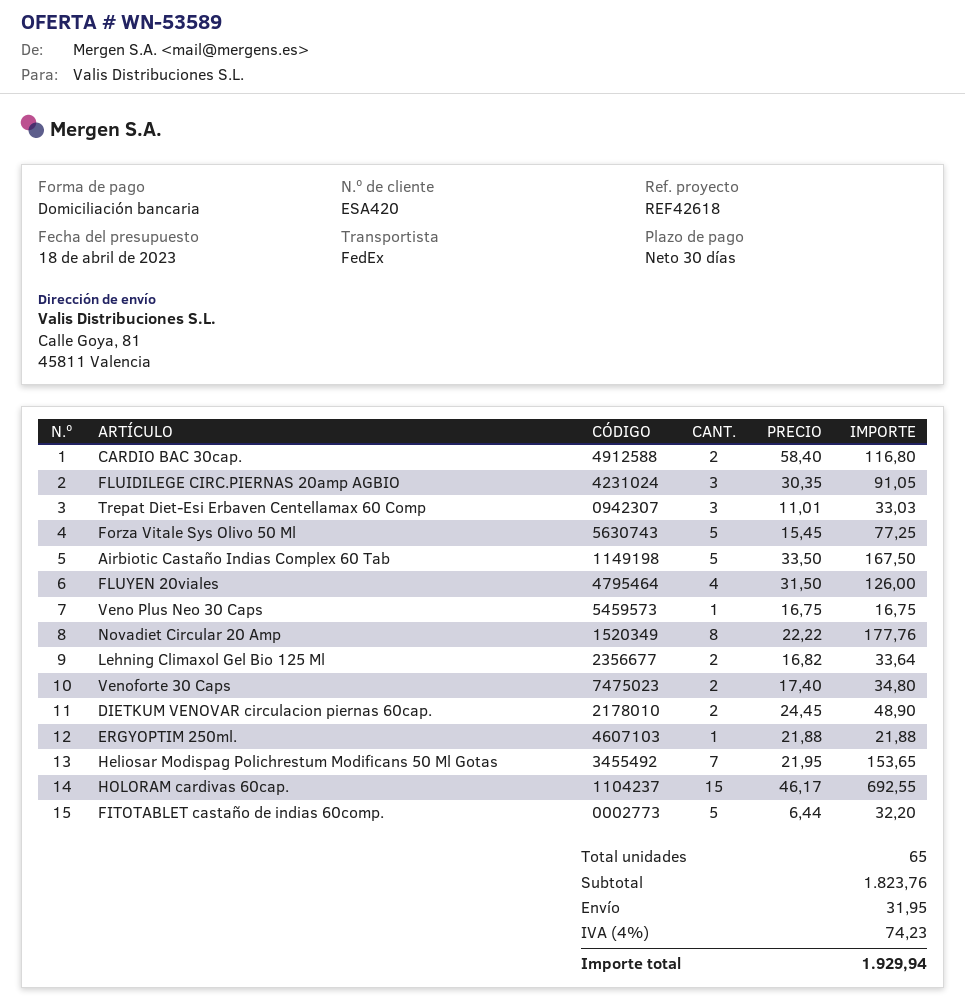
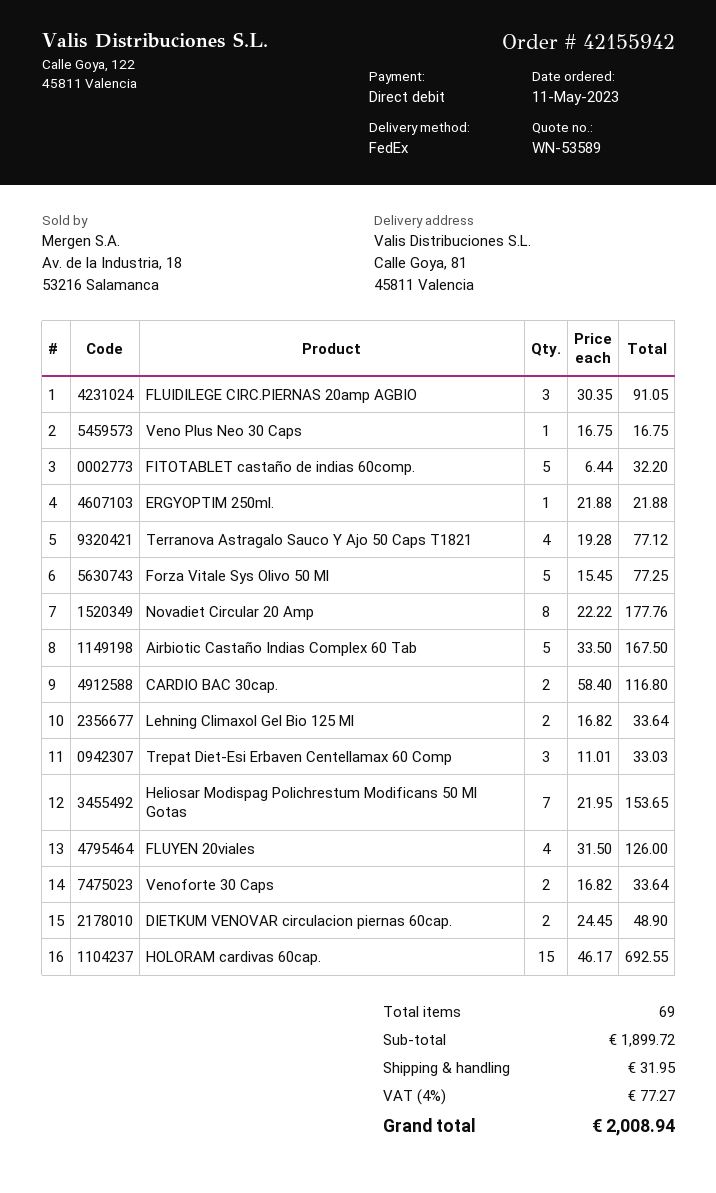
Venoforte 30 Caps: 2 x 17.40 = 34.80 -> 2 x 16.82 = 33.64
Terranova Astragalo Sauco Y Ajo 50 Caps T1821: none -> 4 x 19.28 = 77.12
total quantity: 65 -> 69
subtotal: 1823.76 -> 1899.72
tax: 4% = 74.23 -> 4% = 77.27
total: 1929.94 -> 2008.94

